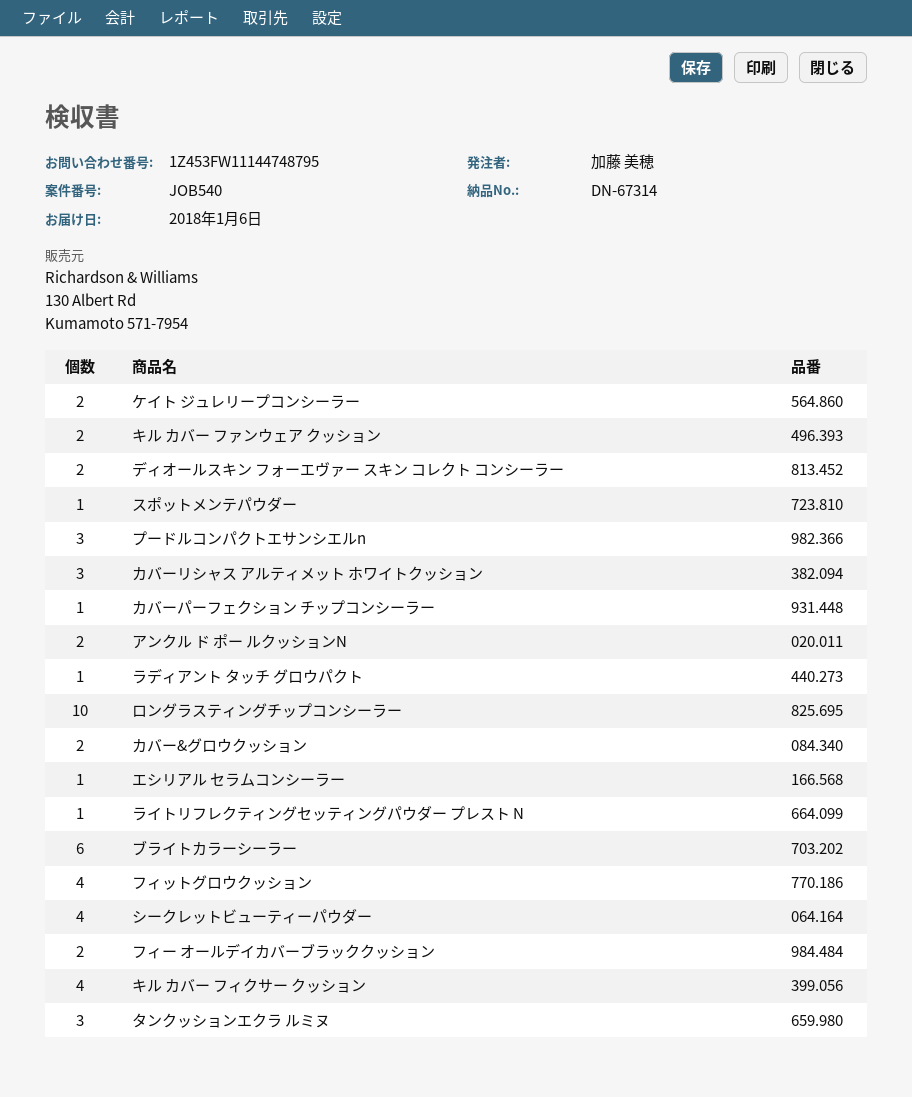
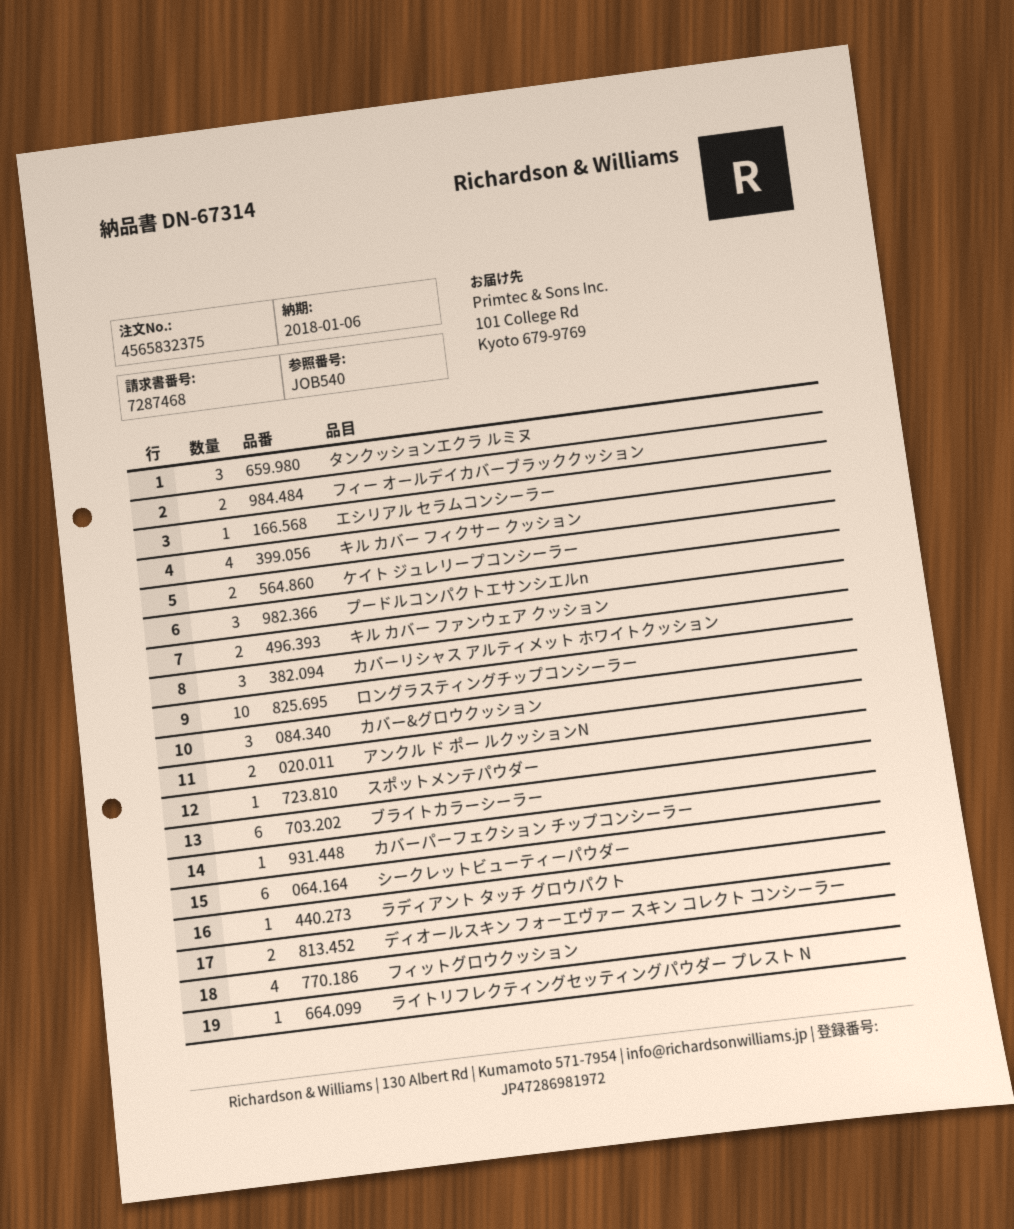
カバー&グロウクッション: 2 -> 3
シークレットビューティーパウダー: 4 -> 6

